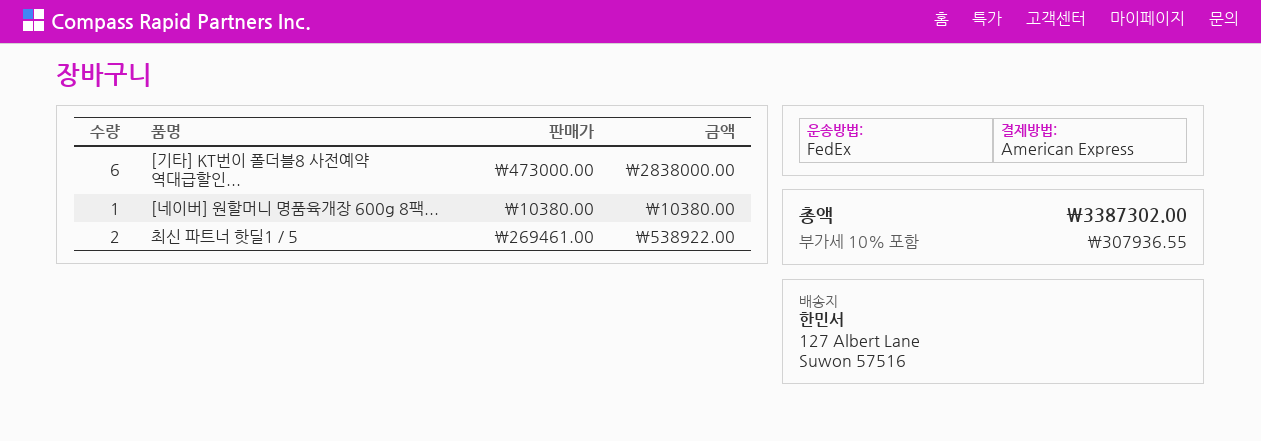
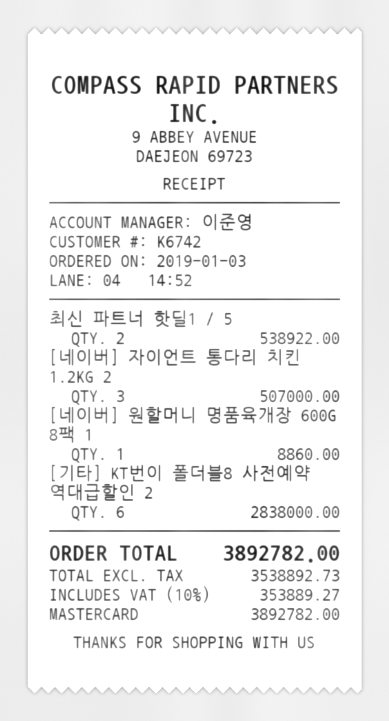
payment method: American Express -> Mastercard
[네이버] 원할머니 명품육개장 600g 8팩...: 1 for 10380.00 -> 1 for 8860.00
[네이버] 자이언트 통다리 치킨 1.2KG 2: none -> 3 for 507000.00
tax: 10% = 307936.55 -> 10% = 353889.27
total: 3387302.00 -> 3892782.00

